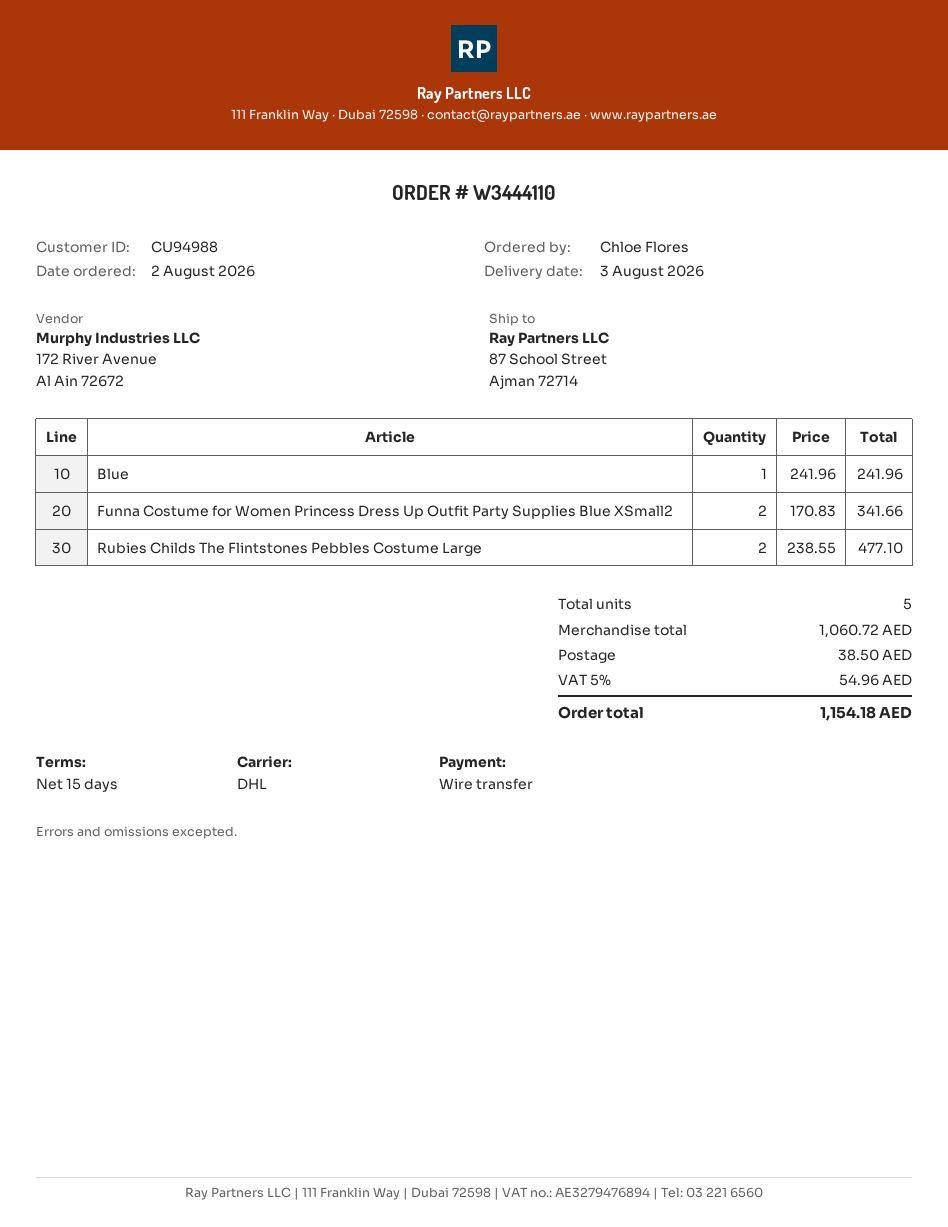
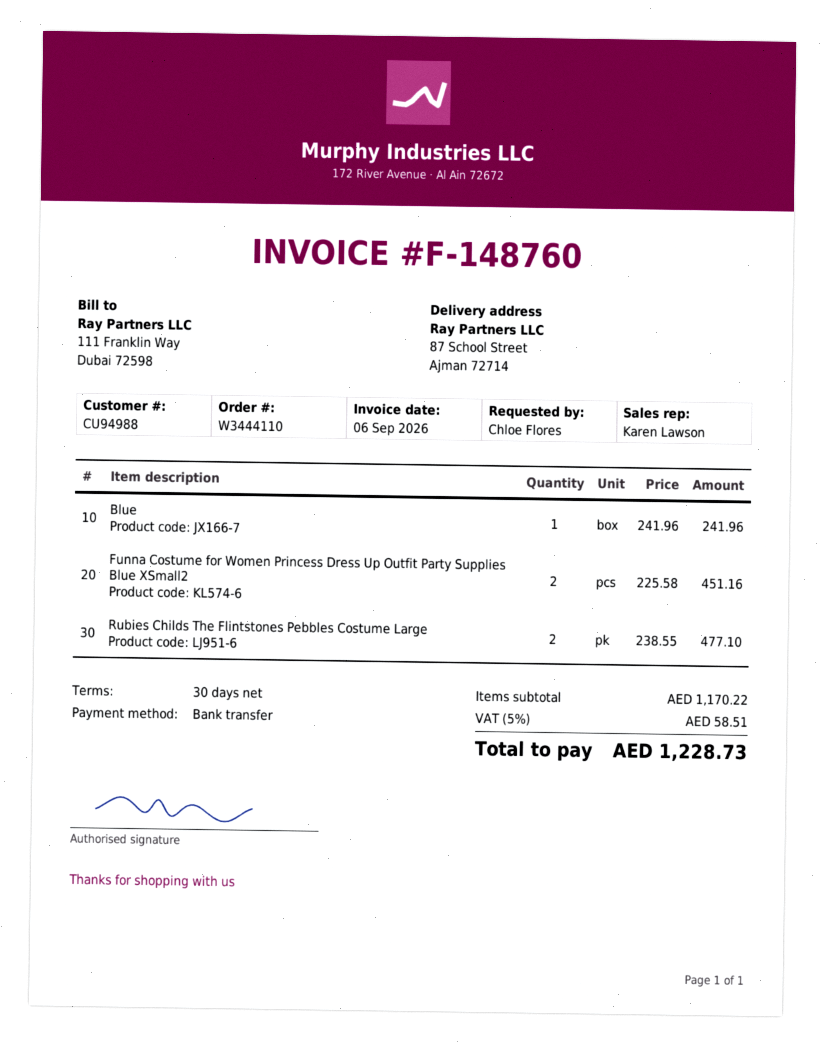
payment terms: 15 days -> 30 days
Funna Costume for Women Princess Dress Up Outfit Party Supplies Blue XSmall2: 2 x 170.83 = 341.66 -> 2 x 225.58 = 451.16
subtotal: 1060.72 -> 1170.22
shipping: 38.50 -> none
tax: 5% = 54.96 -> 5% = 58.51
total: 1154.18 -> 1228.73

